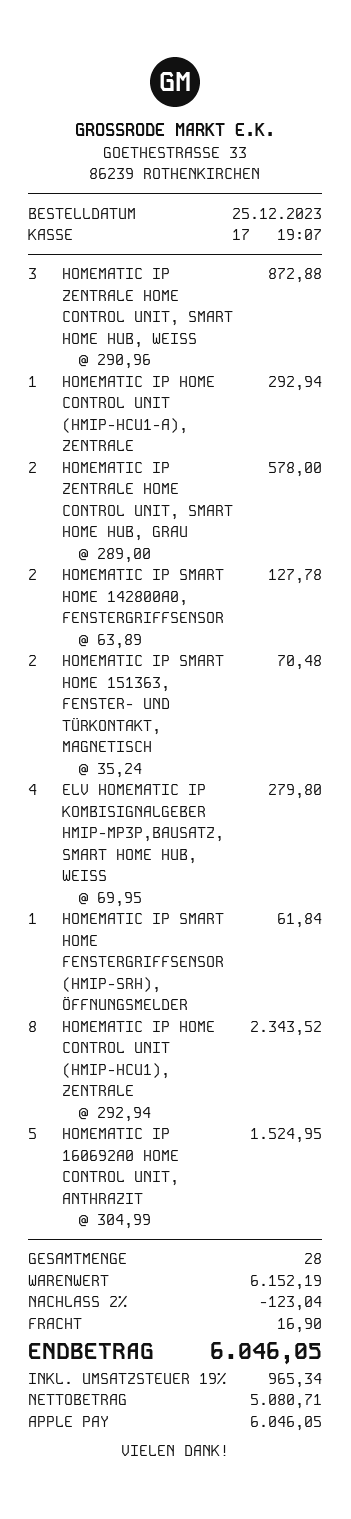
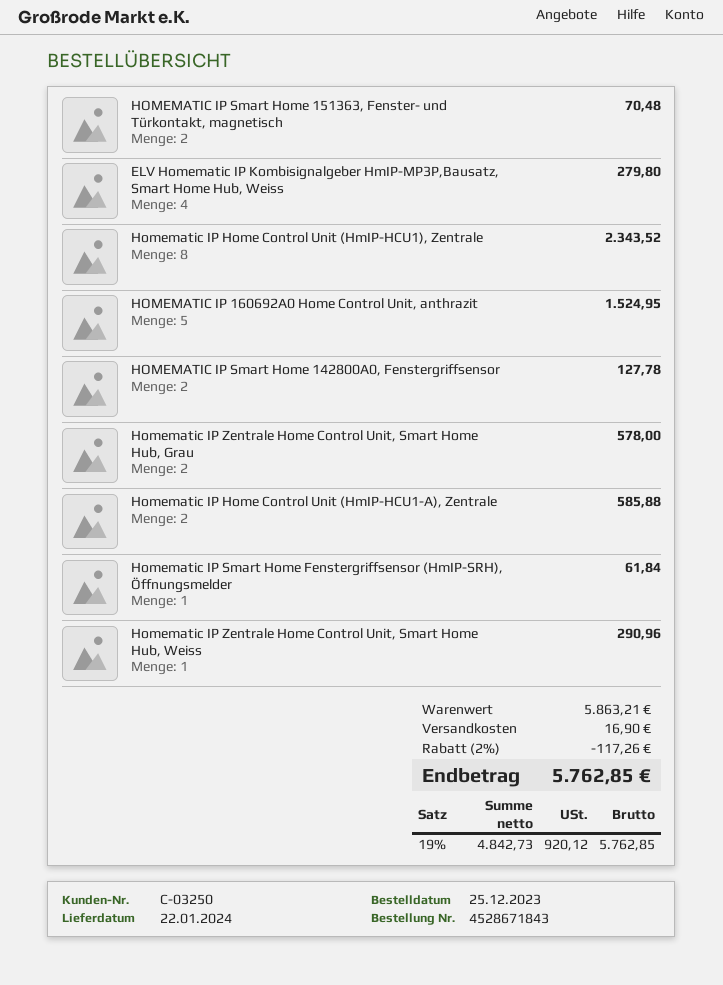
HOMEMATIC IP ZENTRALE HOME CONTROL UNIT, SMART HOME HUB, WEISS: 3 for 872.88 -> 1 for 290.96
HOMEMATIC IP HOME CONTROL UNIT (HMIP-HCU1-A), ZENTRALE: 1 for 292.94 -> 2 for 585.88
subtotal: 6152.19 -> 5863.21
discount: 2% = 123.04 -> 2% = 117.26
net: 5080.71 -> 4842.73
tax: 19% = 965.34 -> 19% = 920.12
total: 6046.05 -> 5762.85

